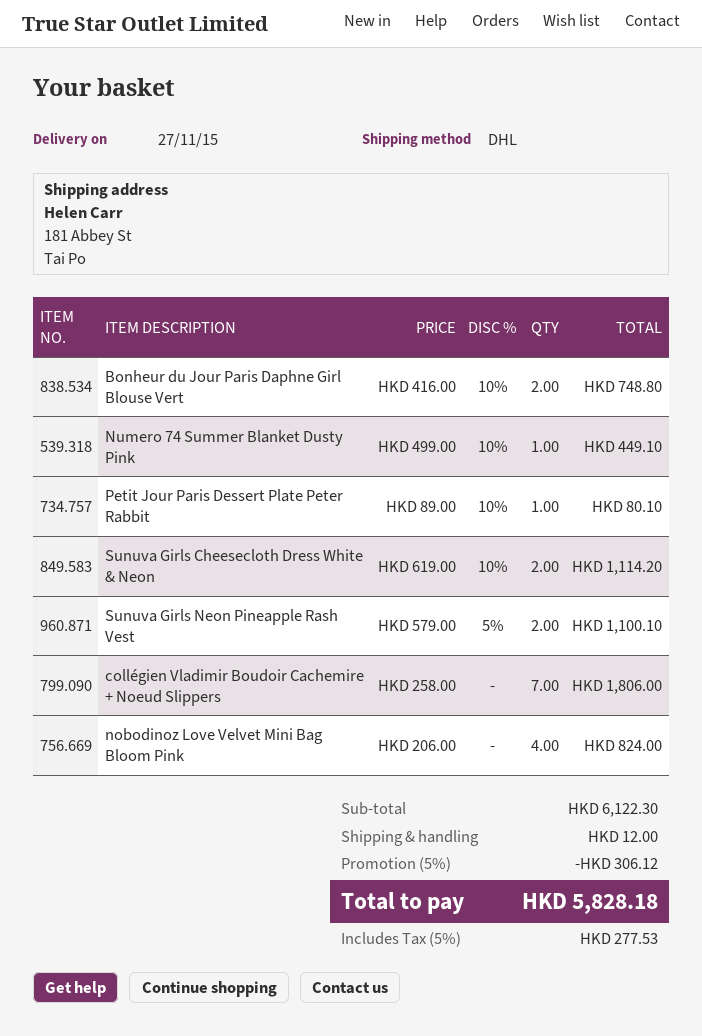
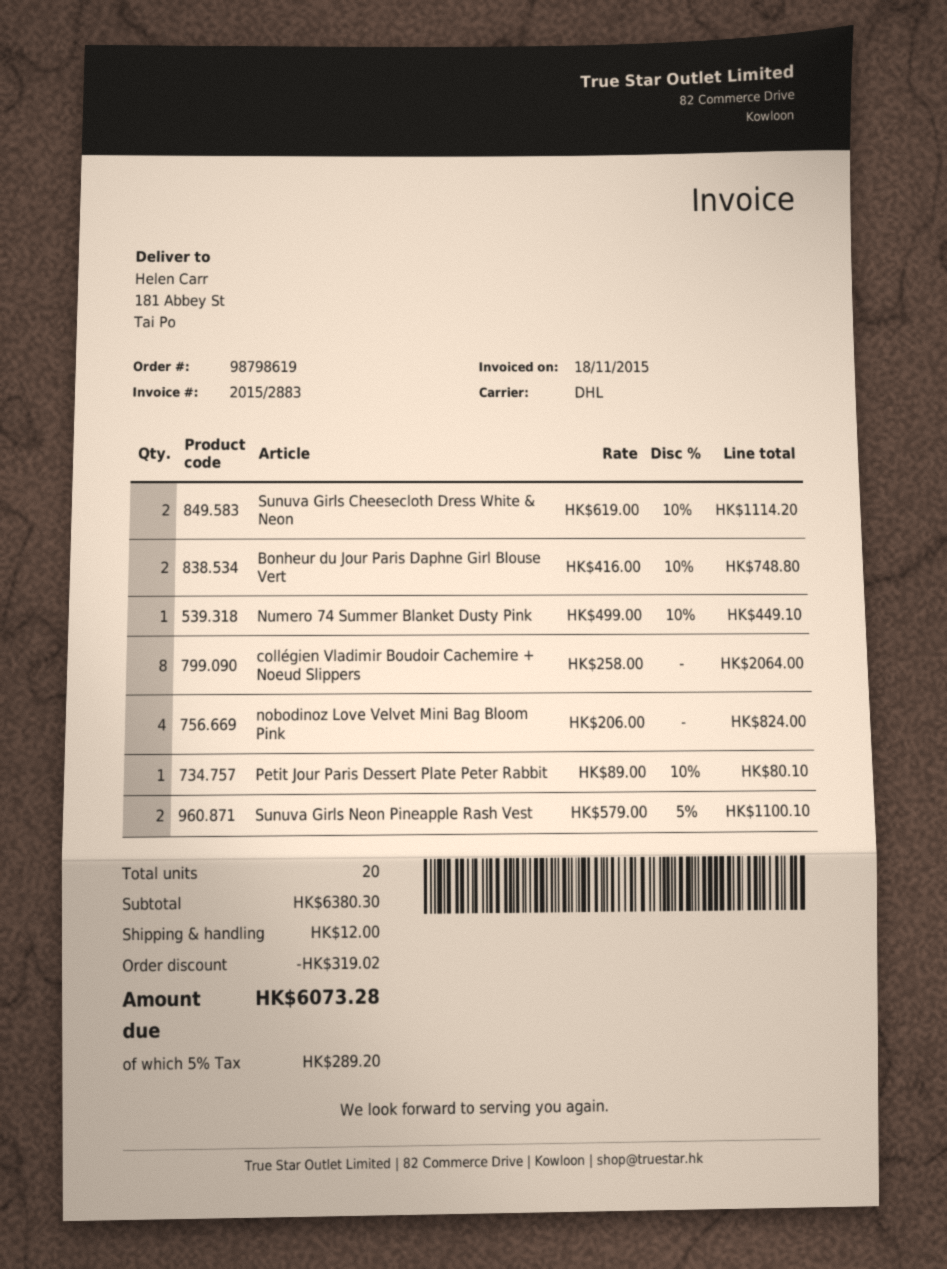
collégien Vladimir Boudoir Cachemire + Noeud Slippers: 7 x 258.00 = 1806.00 -> 8 x 258.00 = 2064.00
subtotal: 6122.30 -> 6380.30
discount: 306.12 -> 319.02
tax: 5% = 277.53 -> 5% = 289.20
total: 5828.18 -> 6073.28

